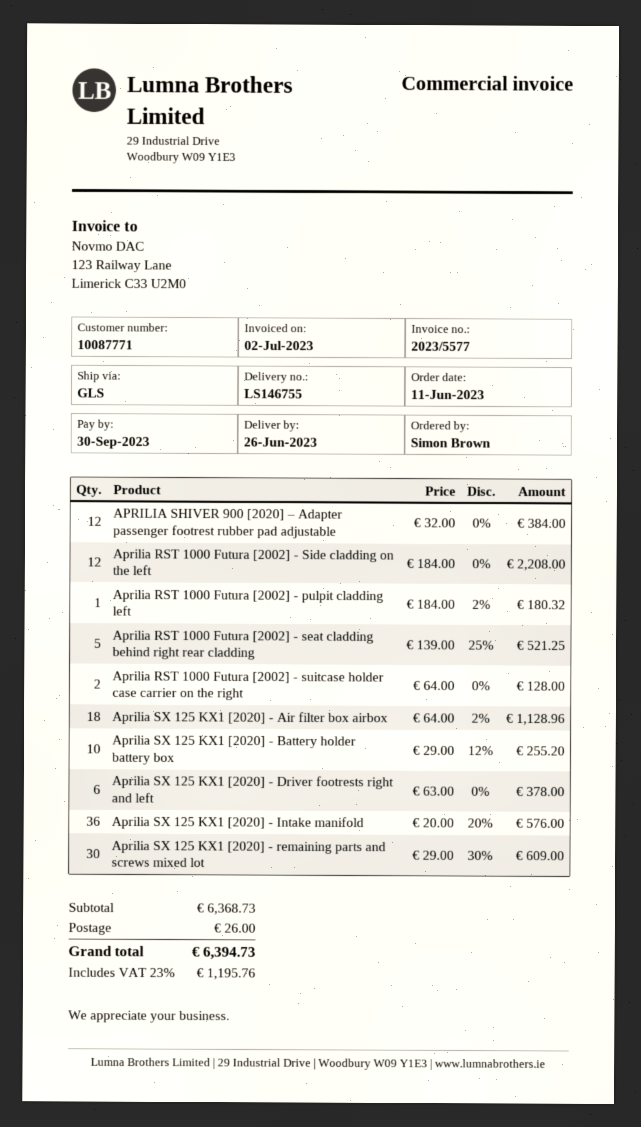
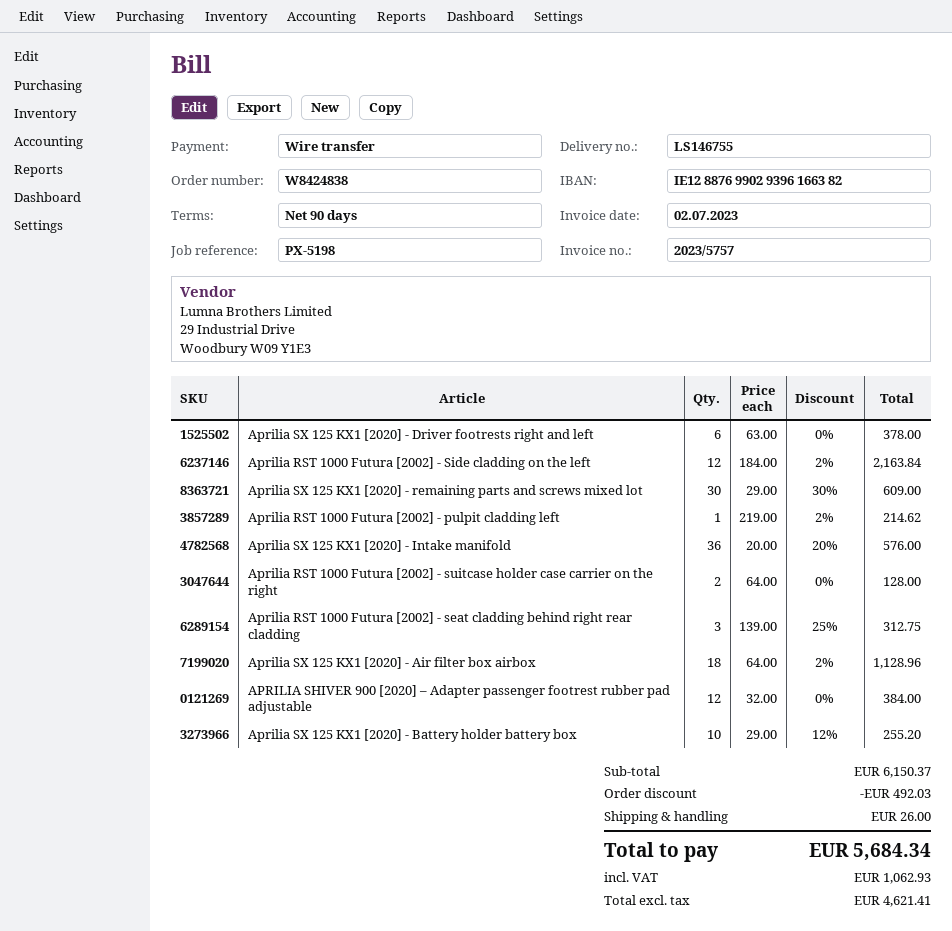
invoice number: 2023/5577 -> 2023/5757
Aprilia RST 1000 Futura [2002] - Side cladding on the left: 12 x 184.00 = 2208.00 -> 12 x 184.00 - 2% = 2163.84
Aprilia RST 1000 Futura [2002] - pulpit cladding left: 1 x 184.00 - 2% = 180.32 -> 1 x 219.00 - 2% = 214.62
Aprilia RST 1000 Futura [2002] - seat cladding behind right rear cladding: 5 x 139.00 - 25% = 521.25 -> 3 x 139.00 - 25% = 312.75
subtotal: 6368.73 -> 6150.37
discount: none -> 492.03
tax: 1195.76 -> 1062.93
total: 6394.73 -> 5684.34

